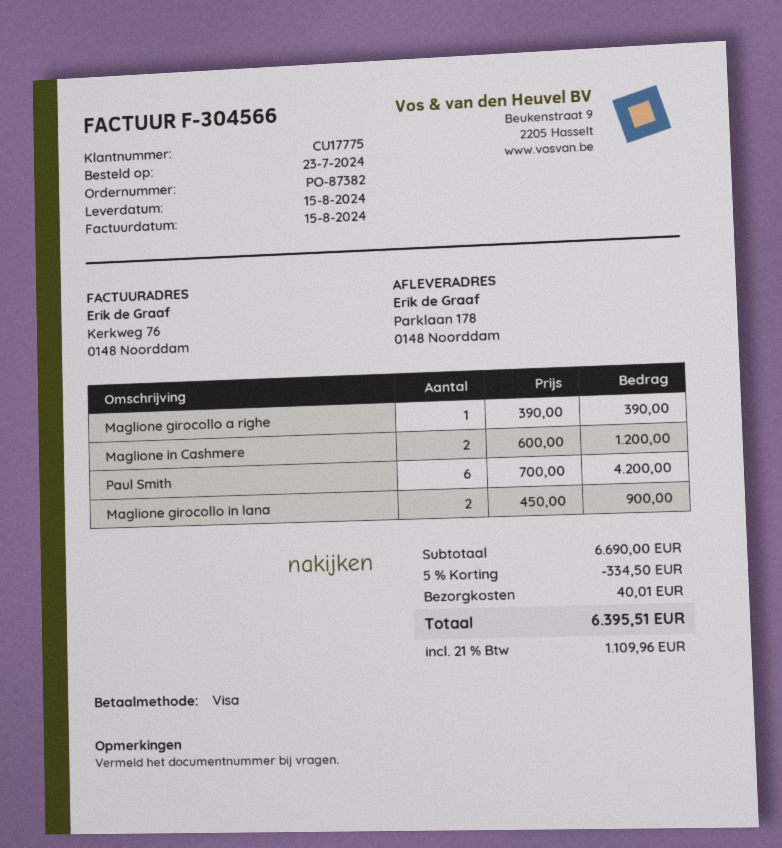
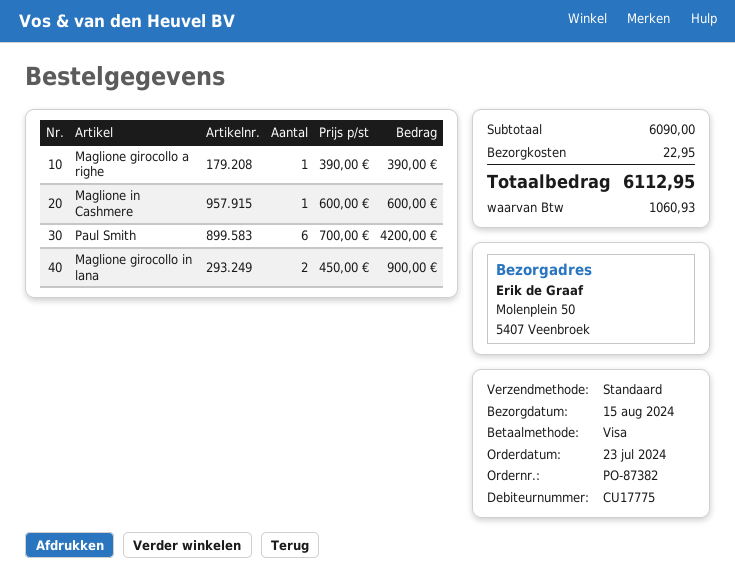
ship to: Parklaan 178, 0148 Noorddam -> Molenplein 50, 5407 Veenbroek
Maglione in Cashmere: 2 x 600.00 = 1200.00 -> 1 x 600.00 = 600.00
subtotal: 6690.00 -> 6090.00
discount: 5% = 334.50 -> none
shipping: 40.01 -> 22.95
tax: 1109.96 -> 1060.93
total: 6395.51 -> 6112.95

